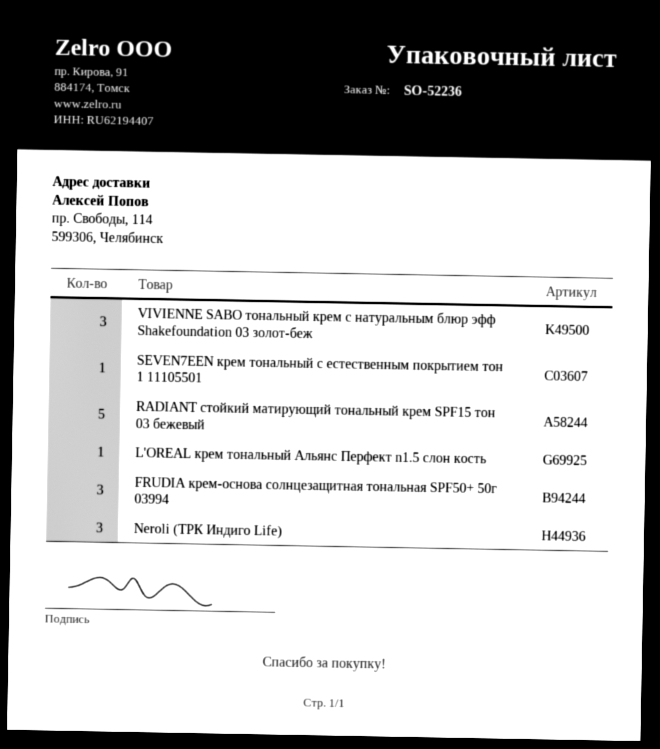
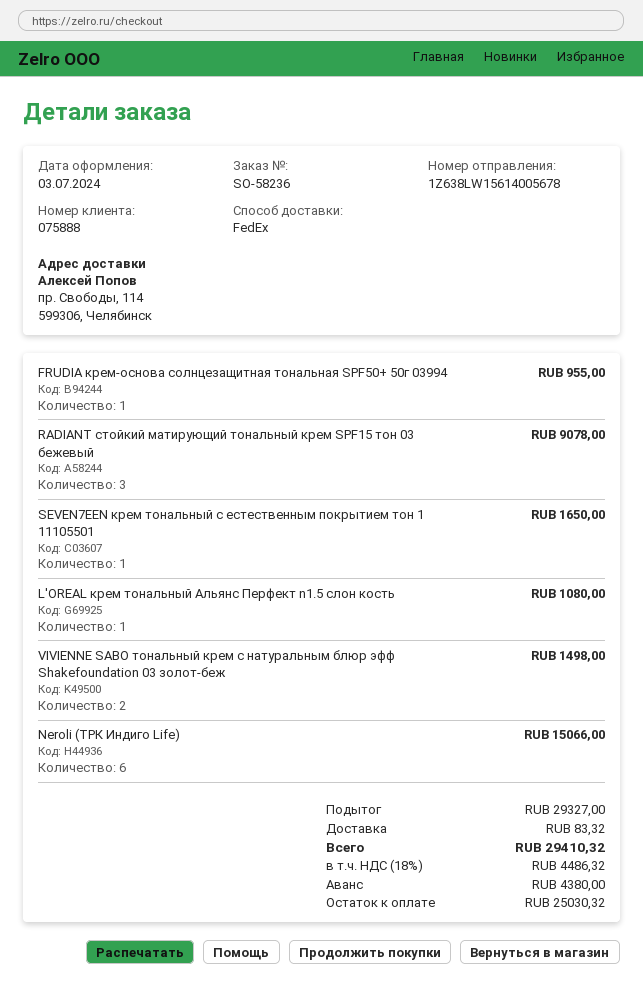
order number: SO-52236 -> SO-58236
VIVIENNE SABO тональный крем с натуральным блюр эфф Shakefoundation 03 золот-беж: 3 -> 2
RADIANT стойкий матирующий тональный крем SPF15 тон 03 бежевый: 5 -> 3
FRUDIA крем-основа солнцезащитная тональная SPF50+ 50г 03994: 3 -> 1
Neroli (ТРК Индиго Life): 3 -> 6

